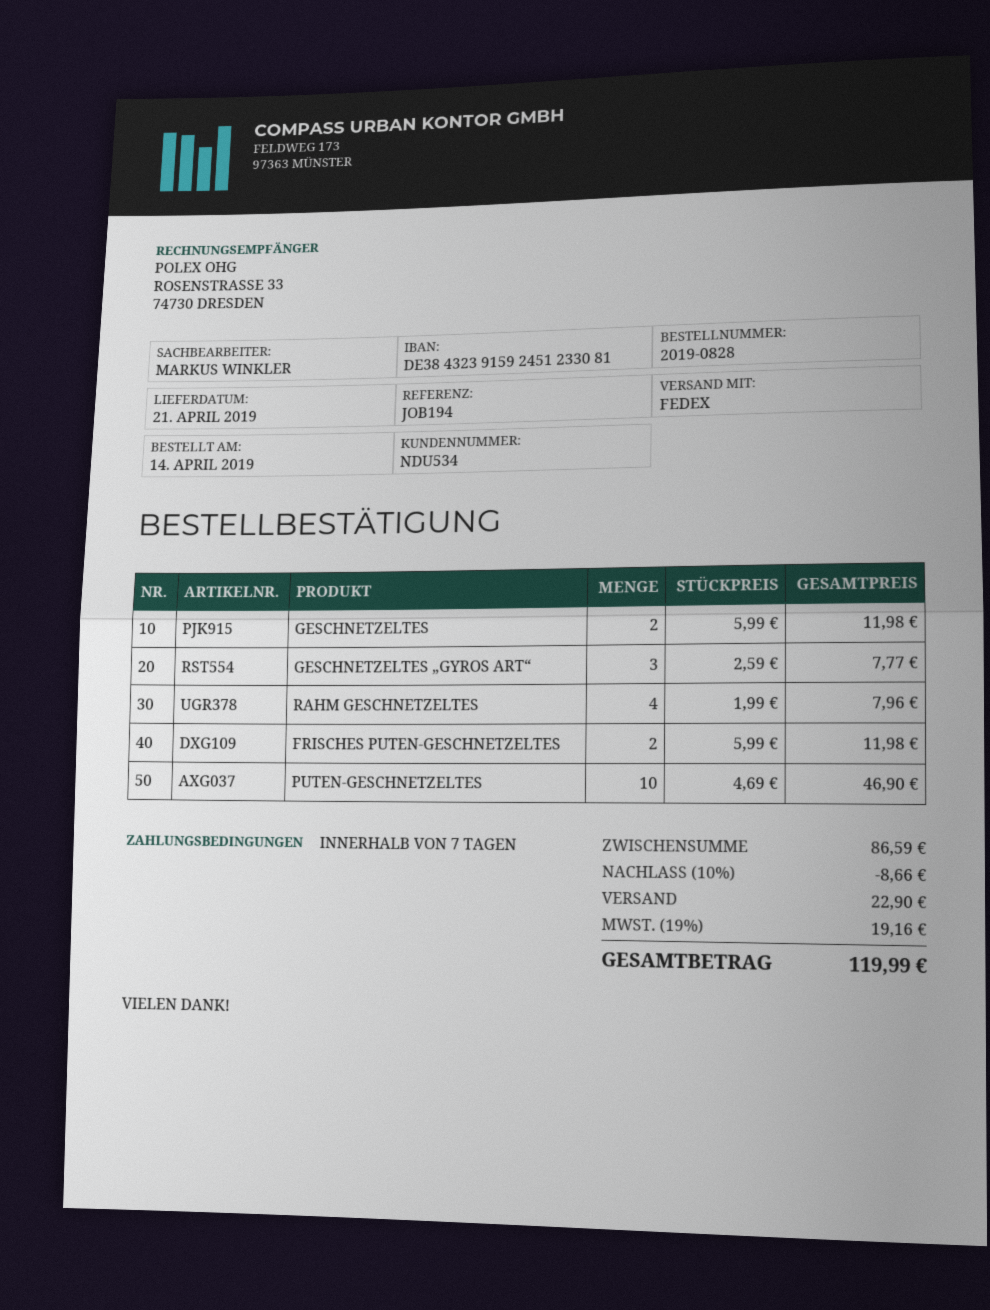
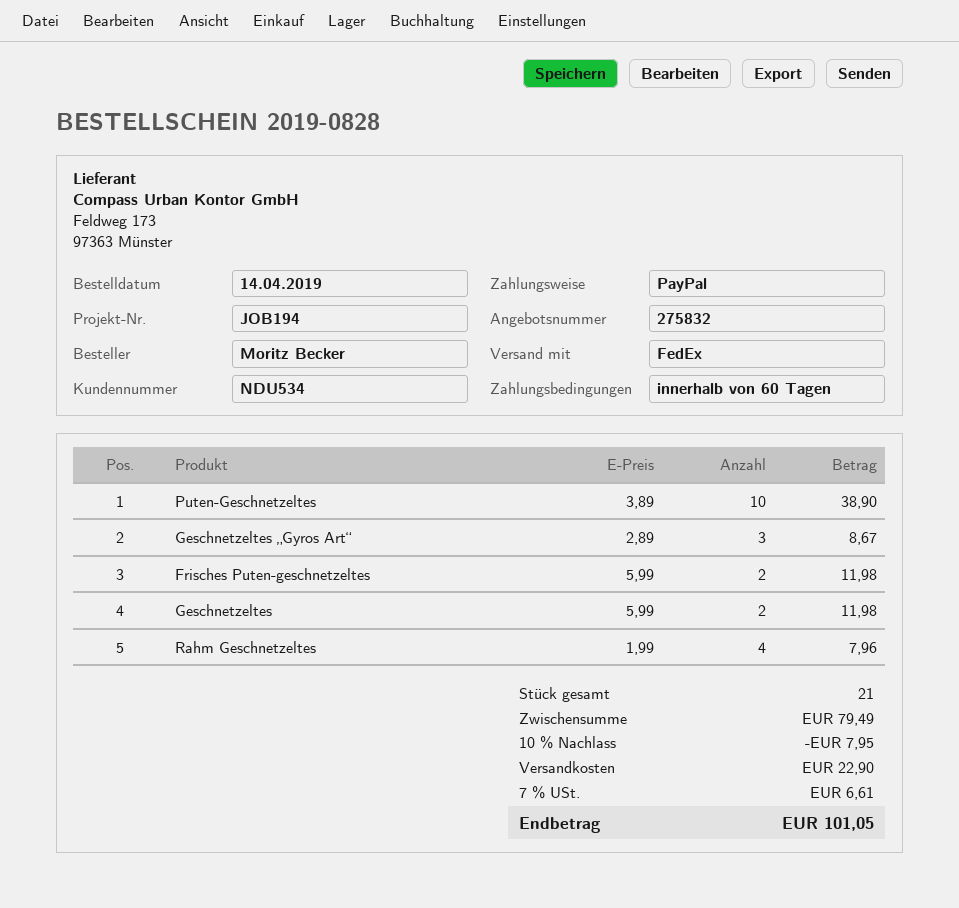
payment terms: 7 days -> 60 days
GESCHNETZELTES „GYROS ART“: 3 x 2.59 = 7.77 -> 3 x 2.89 = 8.67
PUTEN-GESCHNETZELTES: 10 x 4.69 = 46.90 -> 10 x 3.89 = 38.90
subtotal: 86.59 -> 79.49
discount: 10% = 8.66 -> 10% = 7.95
tax: 19% = 19.16 -> 7% = 6.61
total: 119.99 -> 101.05

